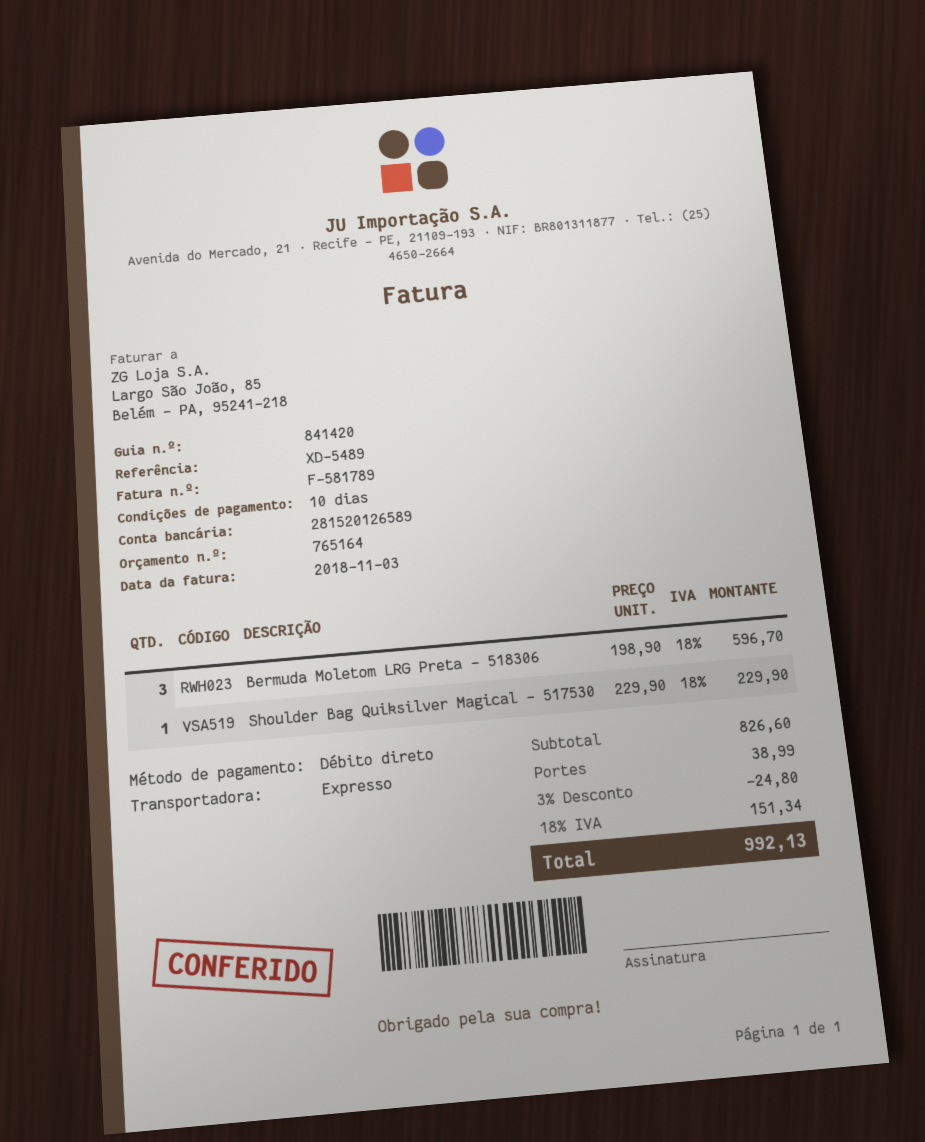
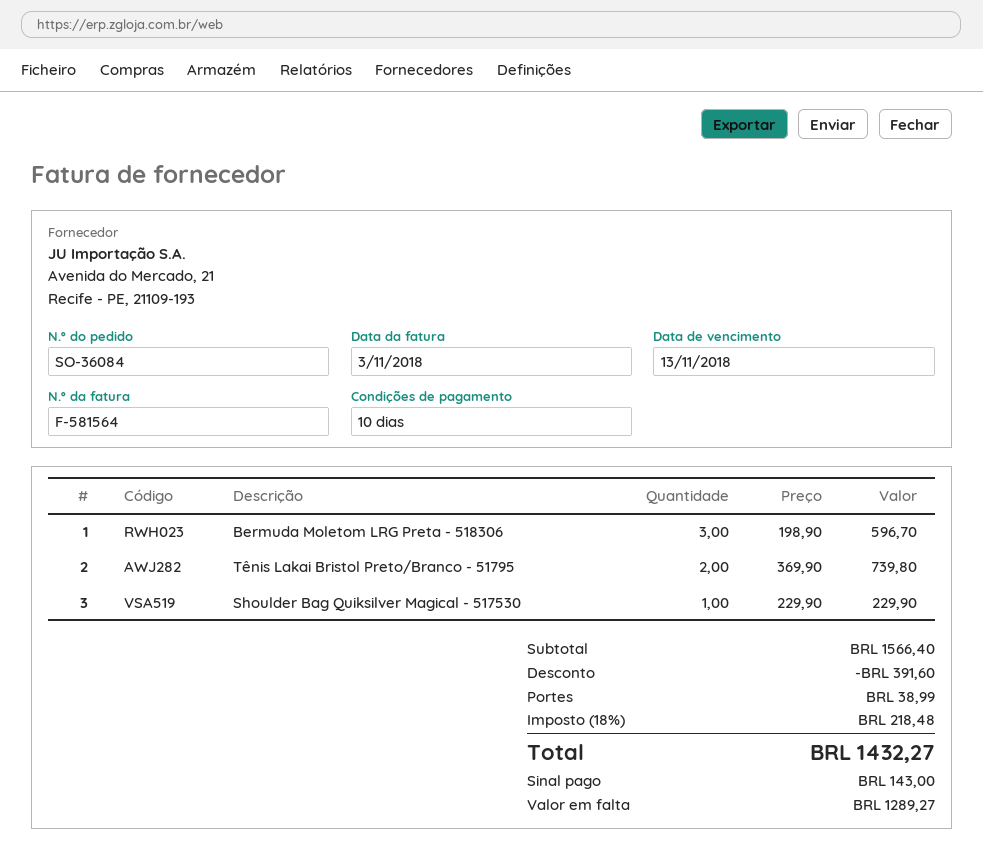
invoice number: F-581789 -> F-581564
Tênis Lakai Bristol Preto/Branco - 51795: none -> 2 x 369.90 = 739.80
subtotal: 826.60 -> 1566.40
discount: 24.80 -> 391.60
tax: 18% = 151.34 -> 18% = 218.48
total: 992.13 -> 1432.27

